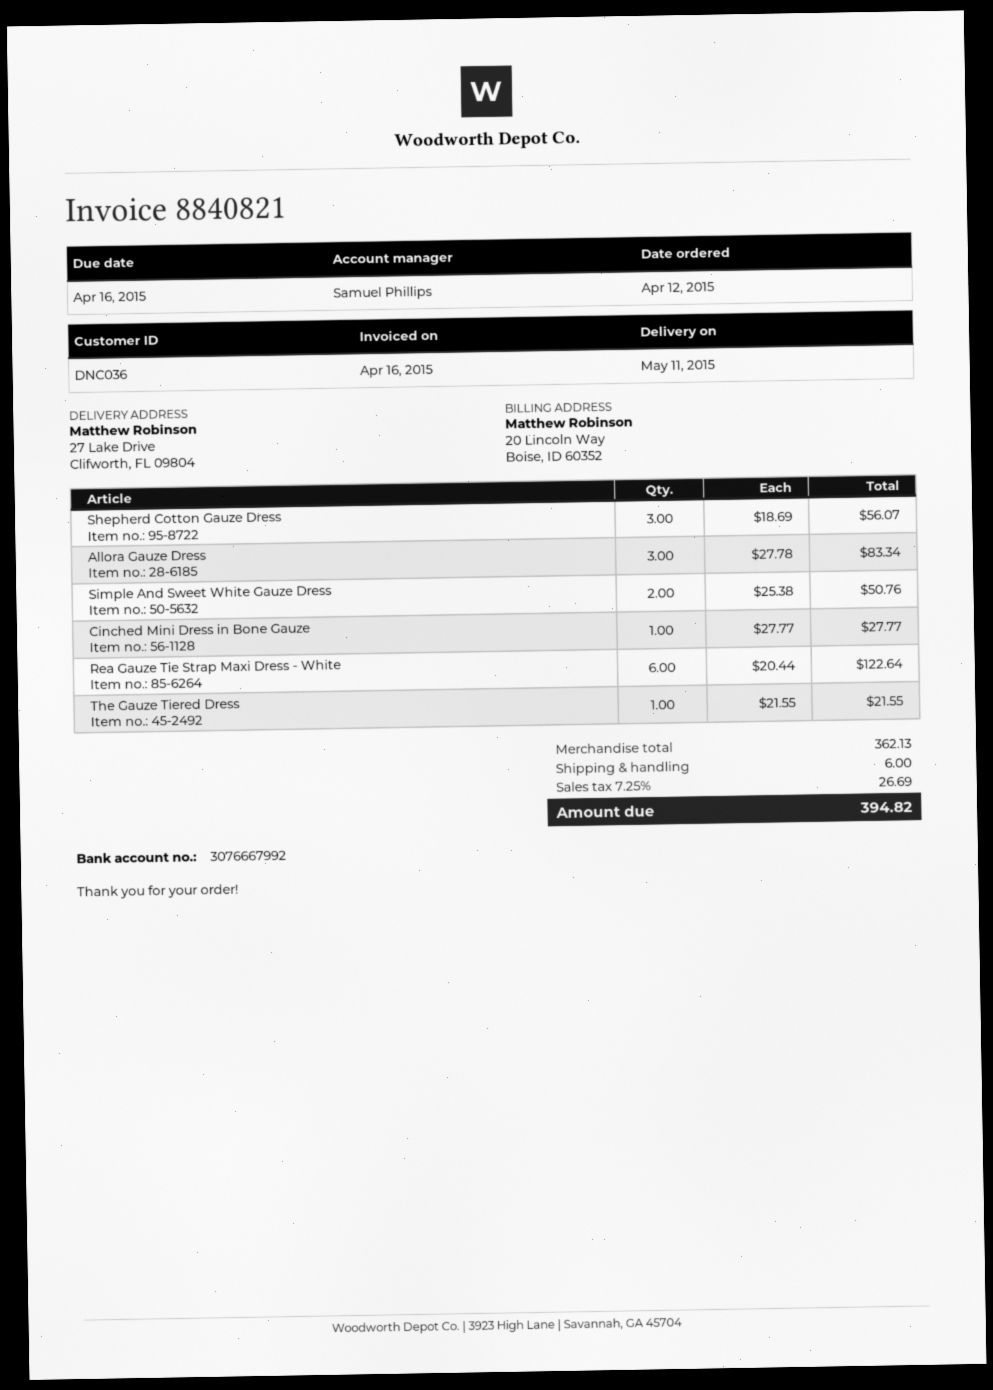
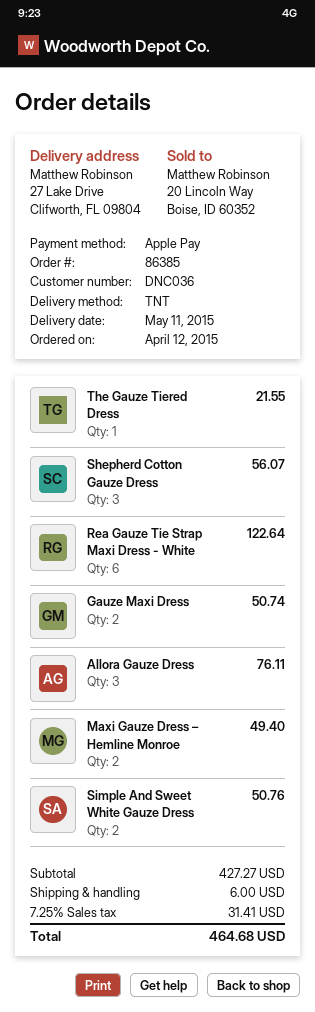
Allora Gauze Dress: 3 for 83.34 -> 3 for 76.11
Cinched Mini Dress in Bone Gauze: 1 for 27.77 -> none
Gauze Maxi Dress: none -> 2 for 50.74
Maxi Gauze Dress – Hemline Monroe: none -> 2 for 49.40
subtotal: 362.13 -> 427.27
tax: 7.25% = 26.69 -> 7.25% = 31.41
total: 394.82 -> 464.68

